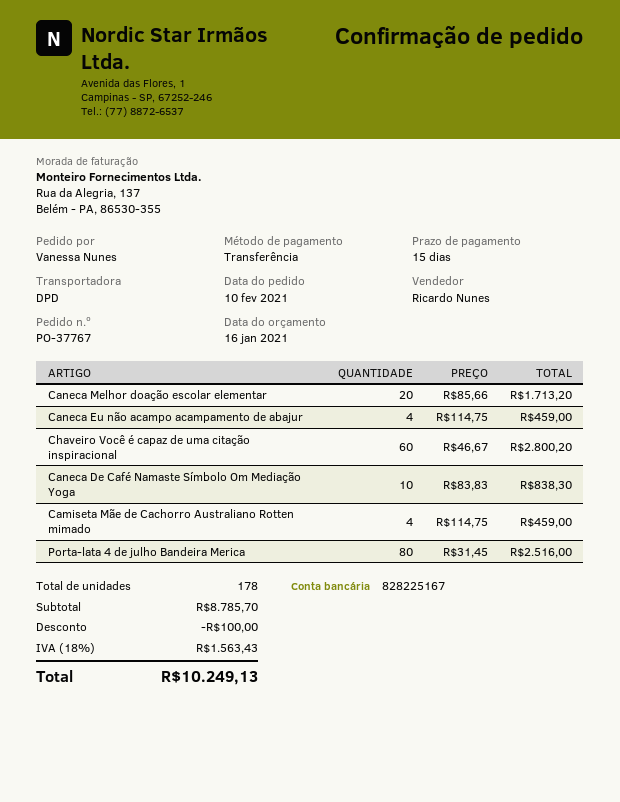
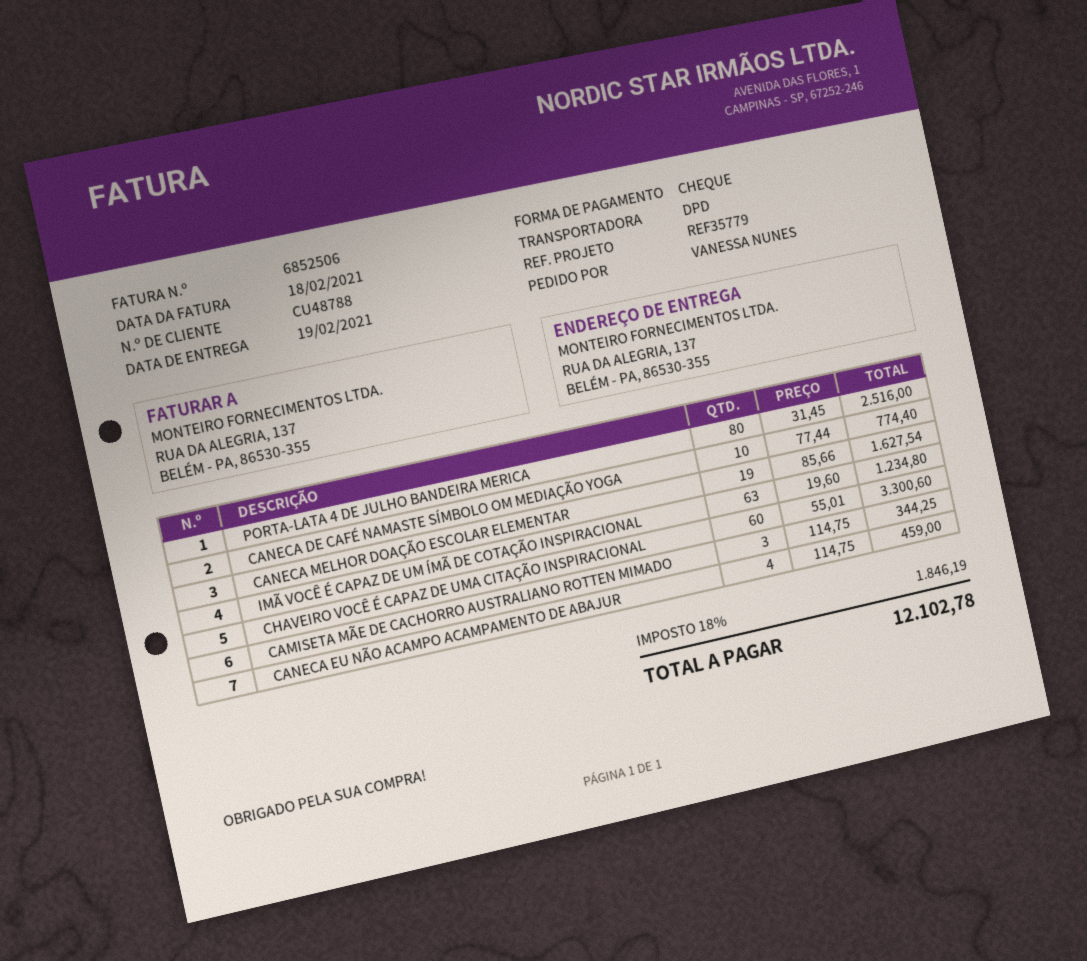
payment method: bank transfer -> cheque
Caneca Melhor doação escolar elementar: 20 x 85.66 = 1713.20 -> 19 x 85.66 = 1627.54
Chaveiro Você é capaz de uma citação inspiracional: 60 x 46.67 = 2800.20 -> 60 x 55.01 = 3300.60
Caneca De Café Namaste Símbolo Om Mediação Yoga: 10 x 83.83 = 838.30 -> 10 x 77.44 = 774.40
Camiseta Mãe de Cachorro Australiano Rotten mimado: 4 x 114.75 = 459.00 -> 3 x 114.75 = 344.25
IMÃ VOCÊ É CAPAZ DE UM ÍMÃ DE COTAÇÃO INSPIRACIONAL: none -> 63 x 19.60 = 1234.80
discount: 100.00 -> none
tax: 18% = 1563.43 -> 18% = 1846.19
total: 10249.13 -> 12102.78

